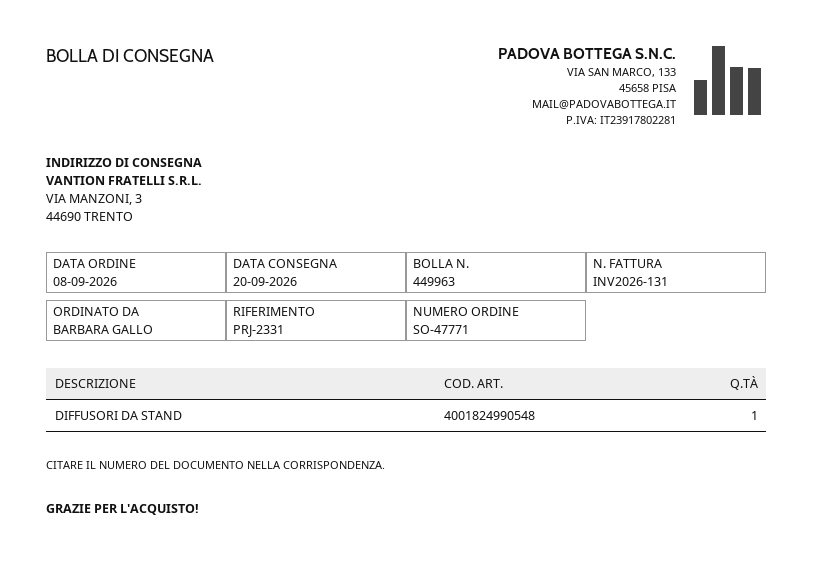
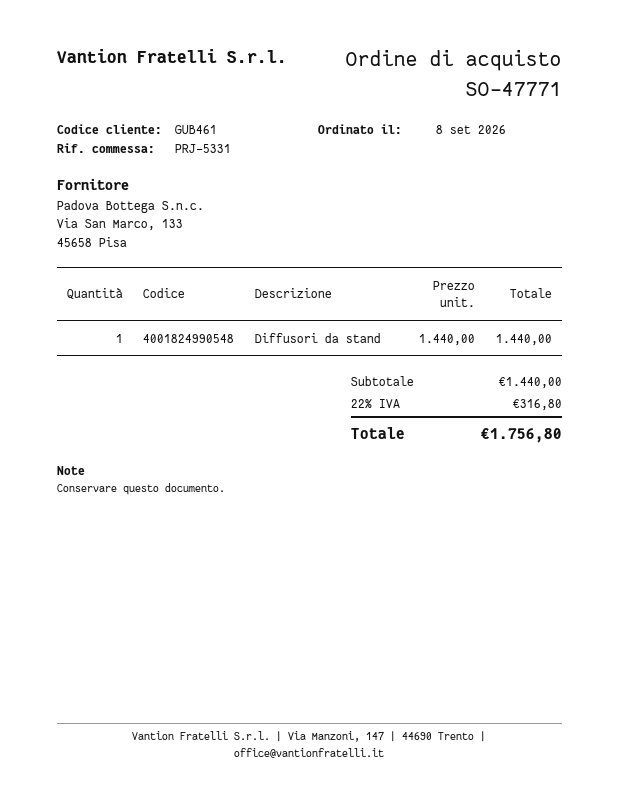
reference: PRJ-2331 -> PRJ-5331

